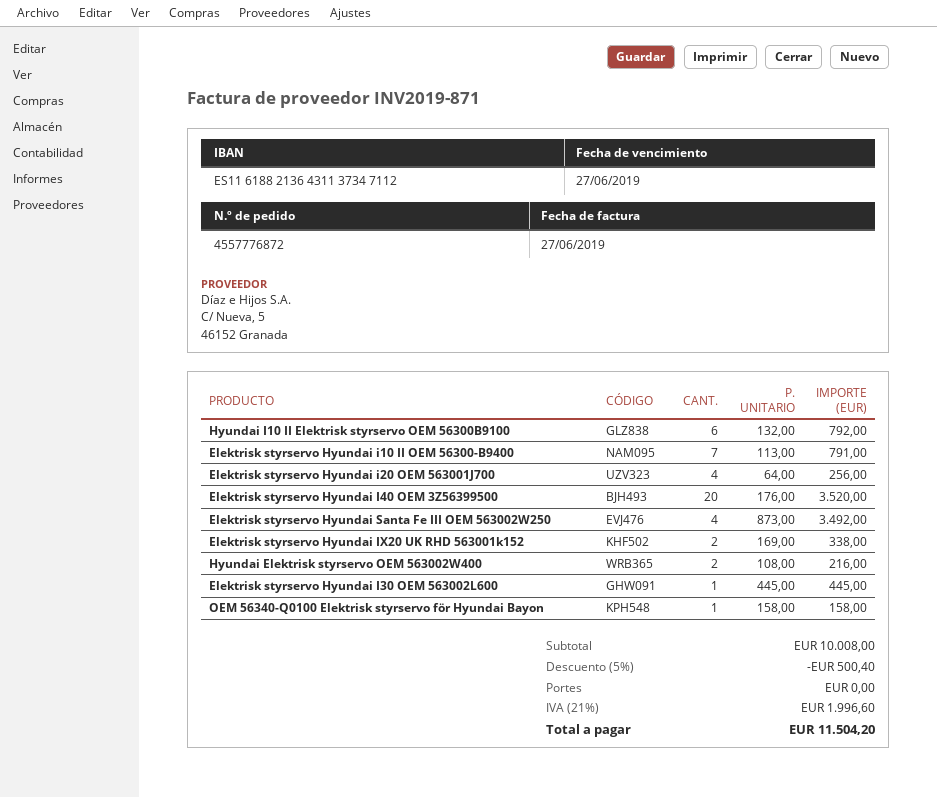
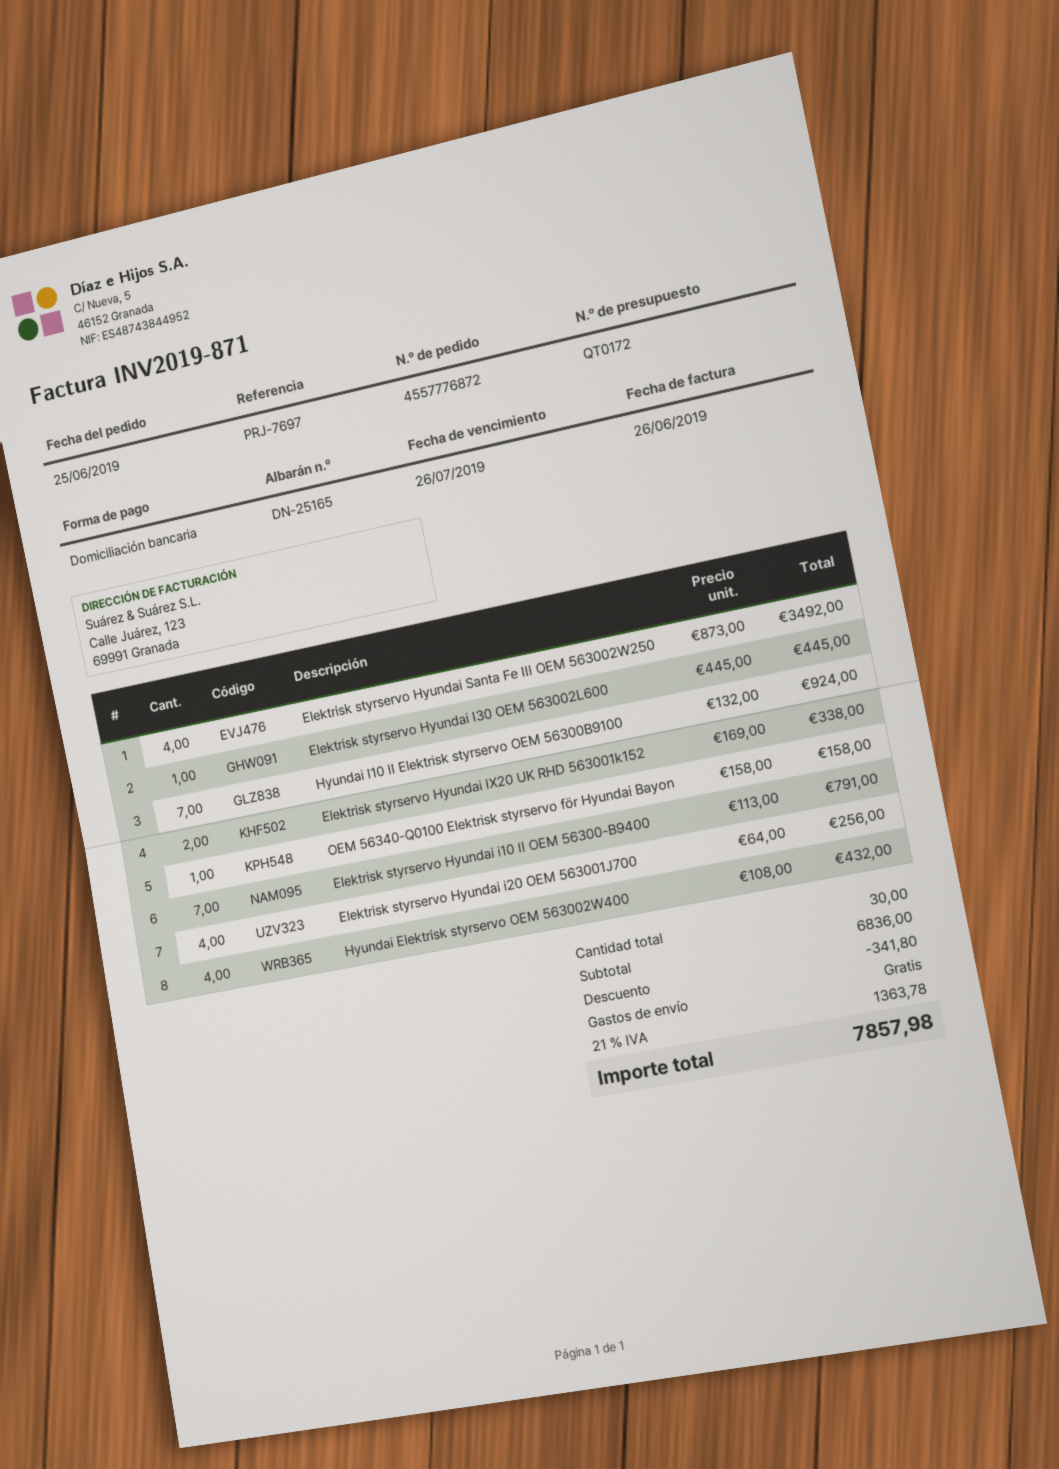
invoice date: 2019-06-27 -> 2019-06-26
due date: 2019-06-27 -> 2019-07-26
Hyundai I10 II Elektrisk styrservo OEM 56300B9100: 6 x 132.00 = 792.00 -> 7 x 132.00 = 924.00
Elektrisk styrservo Hyundai I40 OEM 3Z56399500: 20 x 176.00 = 3520.00 -> none
Hyundai Elektrisk styrservo OEM 563002W400: 2 x 108.00 = 216.00 -> 4 x 108.00 = 432.00
subtotal: 10008.00 -> 6836.00
discount: 500.40 -> 341.80
tax: 21% = 1996.60 -> 21% = 1363.78
total: 11504.20 -> 7857.98

